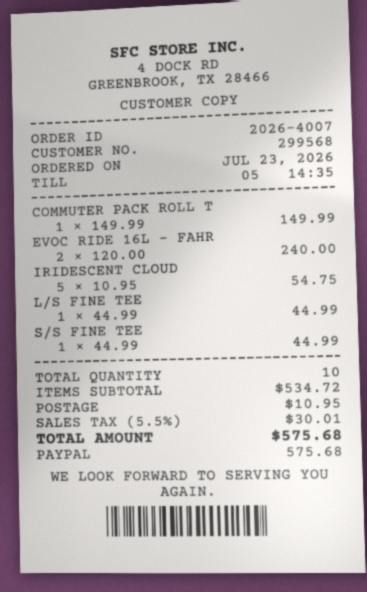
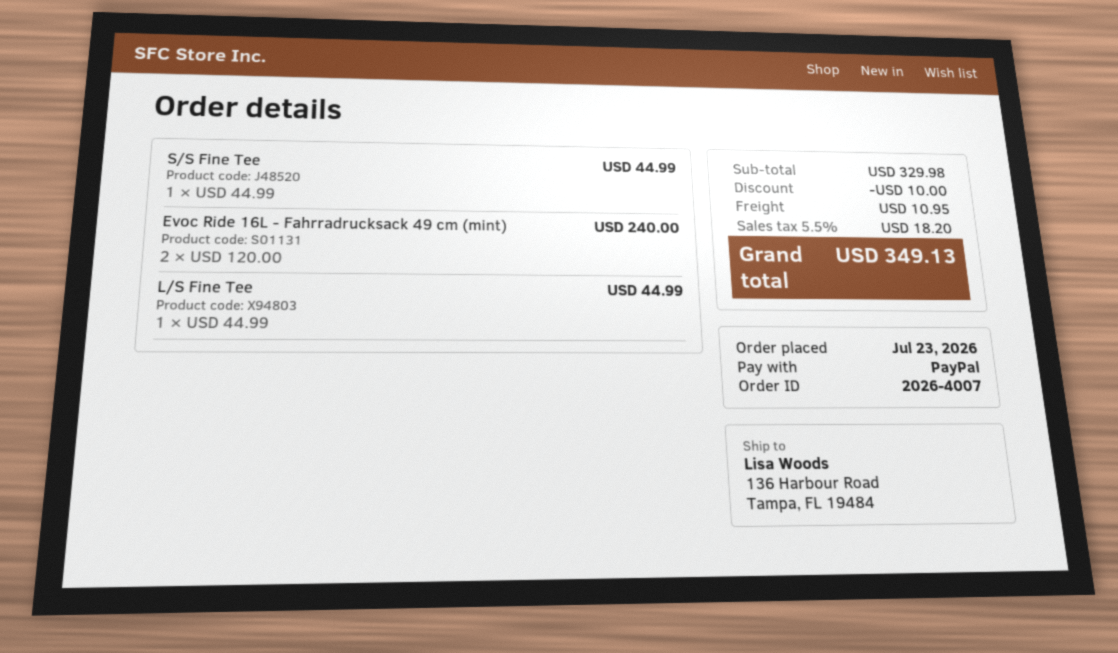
COMMUTER PACK ROLL T: 1 x 149.99 = 149.99 -> none
IRIDESCENT CLOUD: 5 x 10.95 = 54.75 -> none
subtotal: 534.72 -> 329.98
discount: none -> 10.00
tax: 5.5% = 30.01 -> 5.5% = 18.20
total: 575.68 -> 349.13

